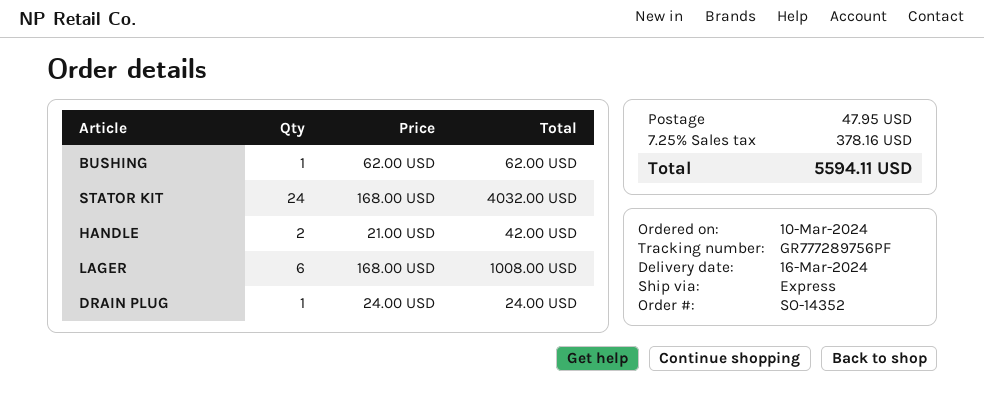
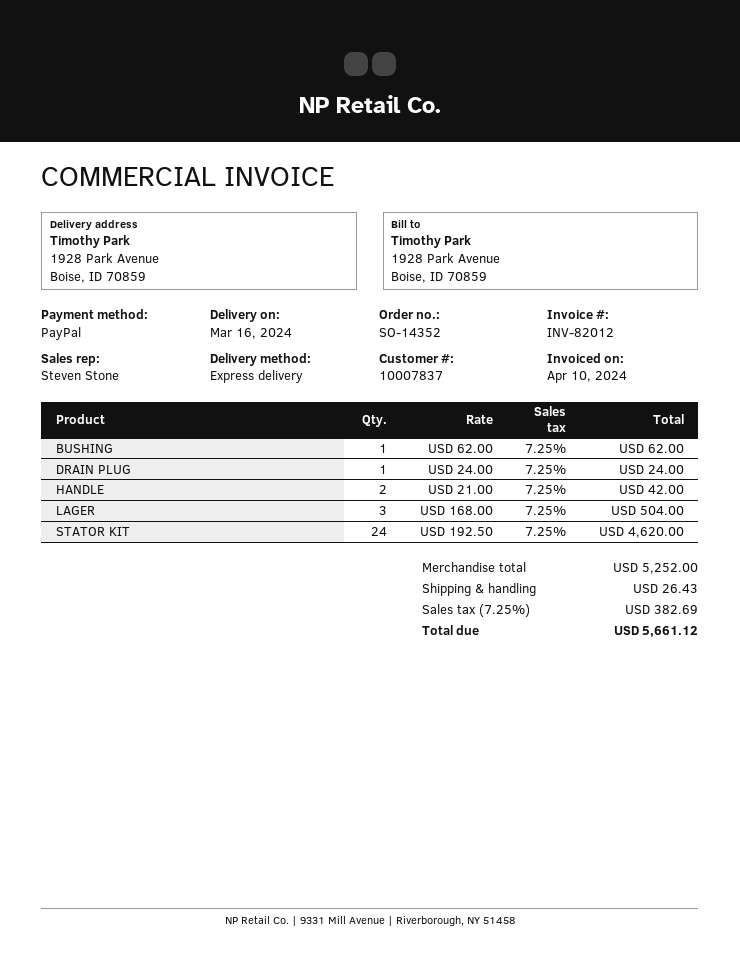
STATOR KIT: 24 x 168.00 = 4032.00 -> 24 x 192.50 = 4620.00
LAGER: 6 x 168.00 = 1008.00 -> 3 x 168.00 = 504.00
shipping: 47.95 -> 26.43
tax: 7.25% = 378.16 -> 7.25% = 382.69
total: 5594.11 -> 5661.12

